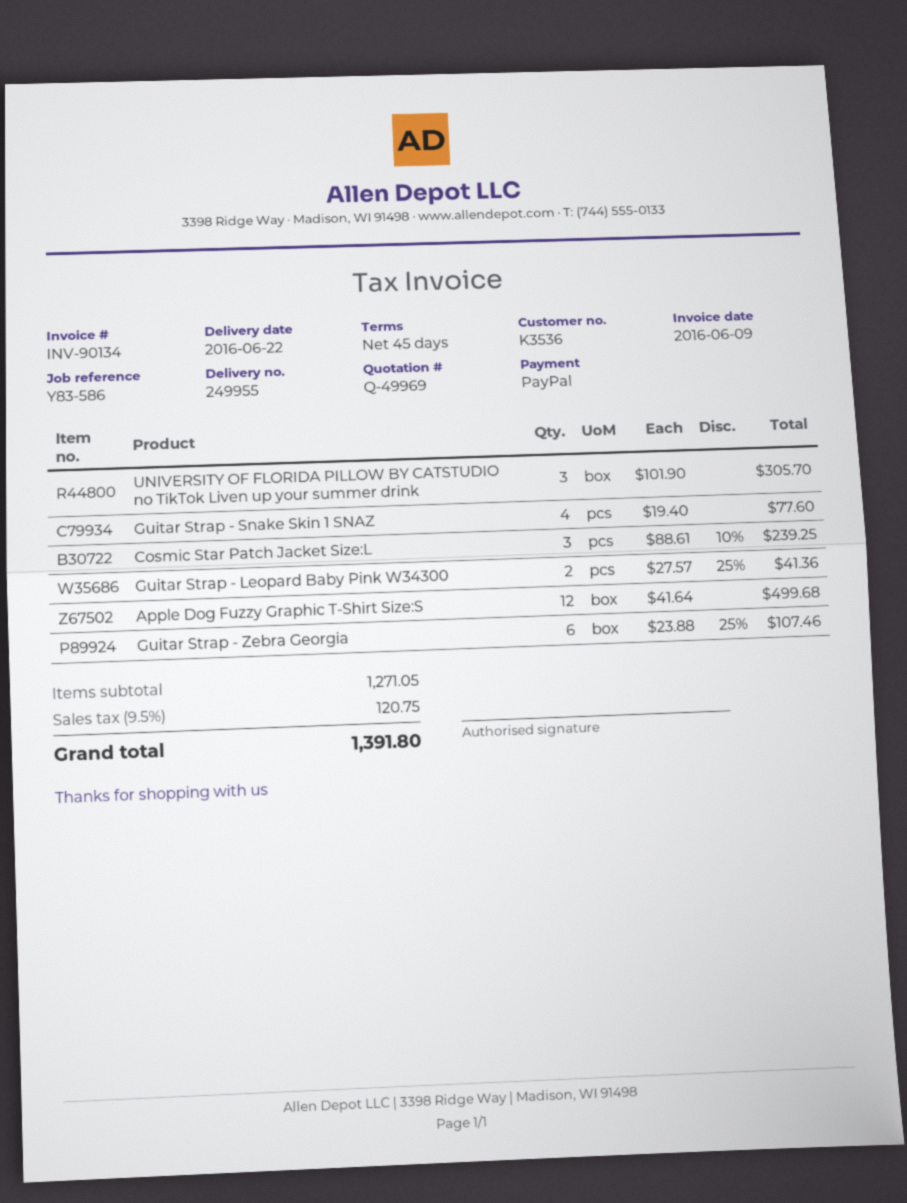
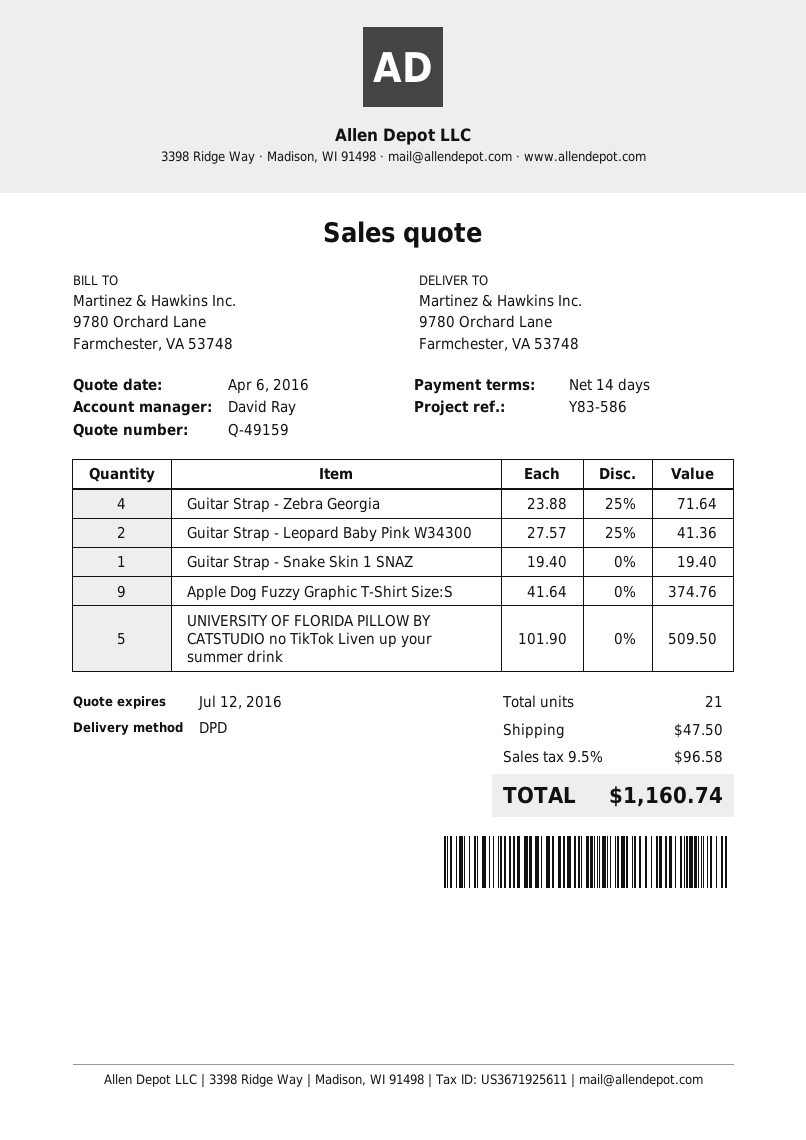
quote number: Q-49969 -> Q-49159
payment terms: 45 days -> 14 days
UNIVERSITY OF FLORIDA PILLOW BY CATSTUDIO no TikTok Liven up your summer drink: 3 x 101.90 = 305.70 -> 5 x 101.90 = 509.50
Guitar Strap - Snake Skin 1 SNAZ: 4 x 19.40 = 77.60 -> 1 x 19.40 = 19.40
Cosmic Star Patch Jacket Size:L: 3 x 88.61 - 10% = 239.25 -> none
Apple Dog Fuzzy Graphic T-Shirt Size:S: 12 x 41.64 = 499.68 -> 9 x 41.64 = 374.76
Guitar Strap - Zebra Georgia: 6 x 23.88 - 25% = 107.46 -> 4 x 23.88 - 25% = 71.64
shipping: none -> 47.50
tax: 9.5% = 120.75 -> 9.5% = 96.58
total: 1391.80 -> 1160.74

